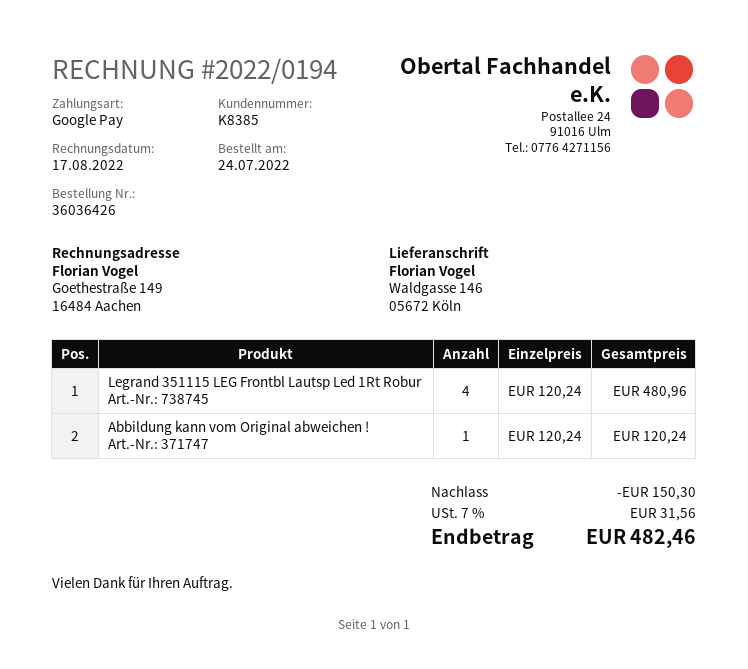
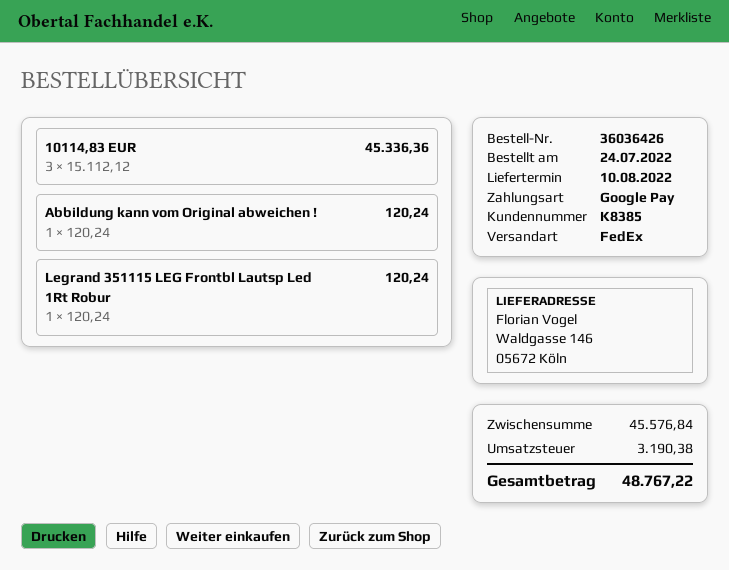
Legrand 351115 LEG Frontbl Lautsp Led 1Rt Robur: 4 x 120.24 = 480.96 -> 1 x 120.24 = 120.24
10114,83 EUR: none -> 3 x 15112.12 = 45336.36
discount: 150.30 -> none
tax: 31.56 -> 3190.38
total: 482.46 -> 48767.22

